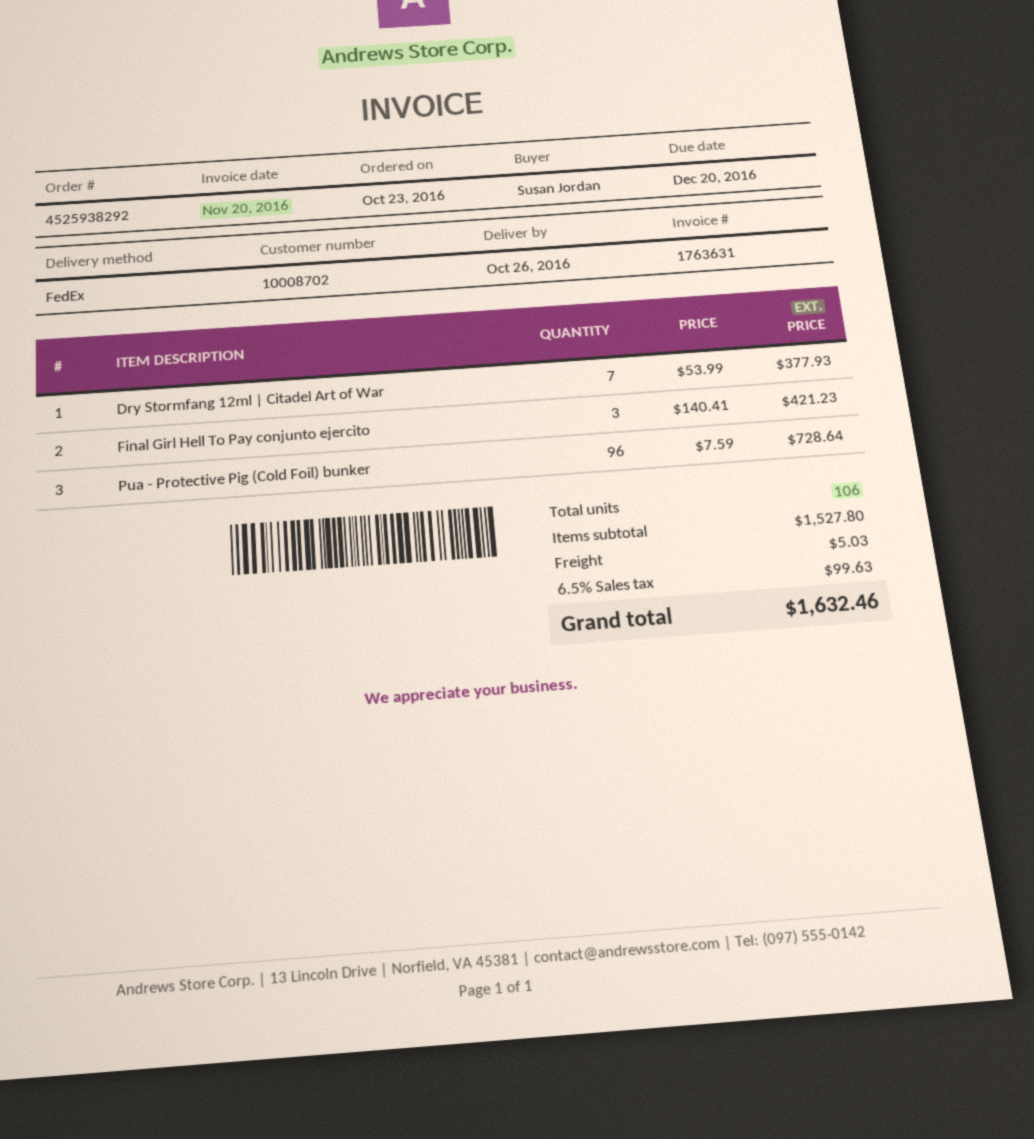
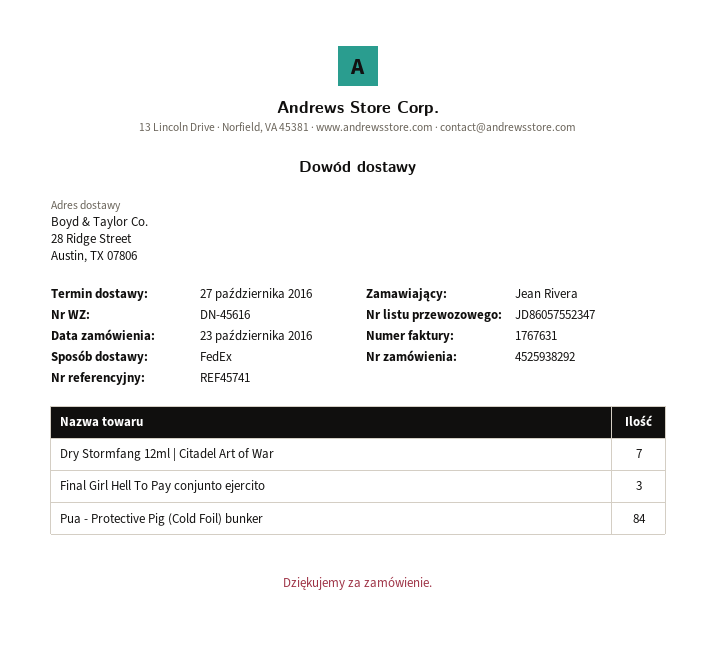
delivery date: 2016-10-26 -> 2016-10-27
invoice number: 1763631 -> 1767631
ordered by: Susan Jordan -> Jean Rivera
Pua - Protective Pig (Cold Foil) bunker: 96 -> 84

